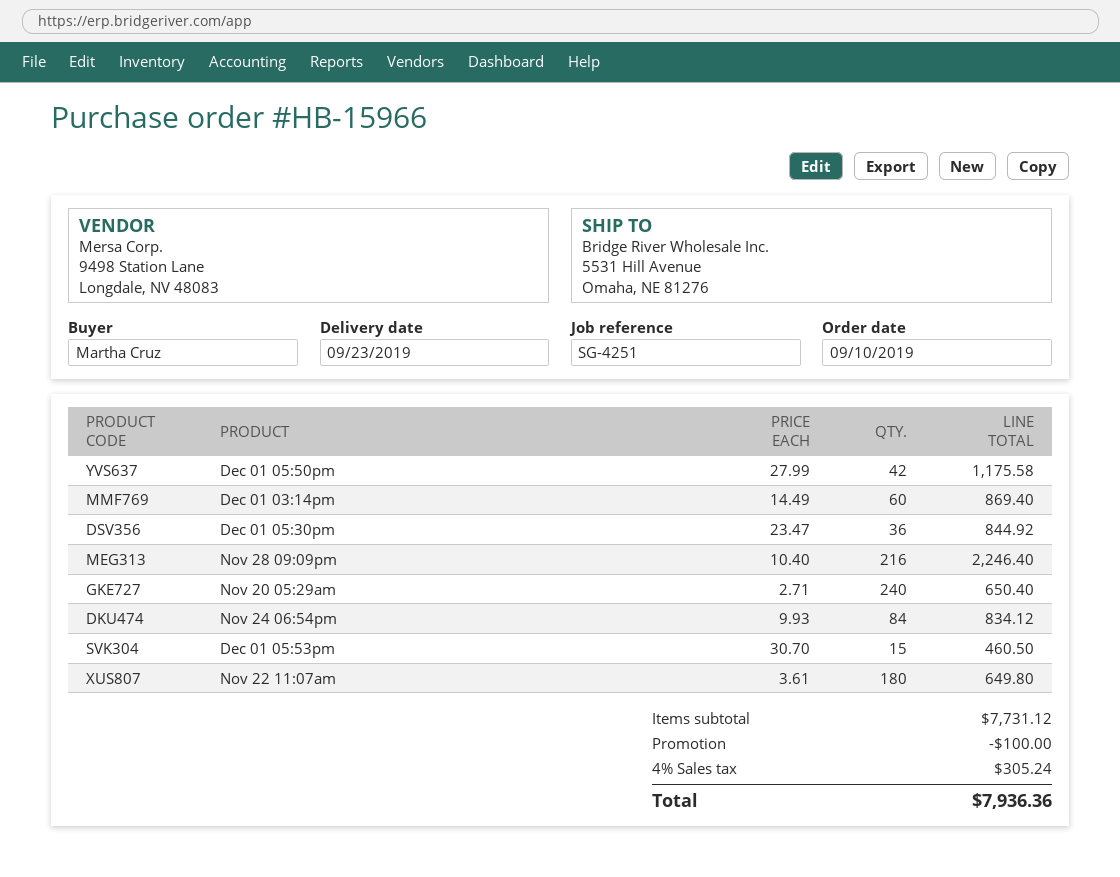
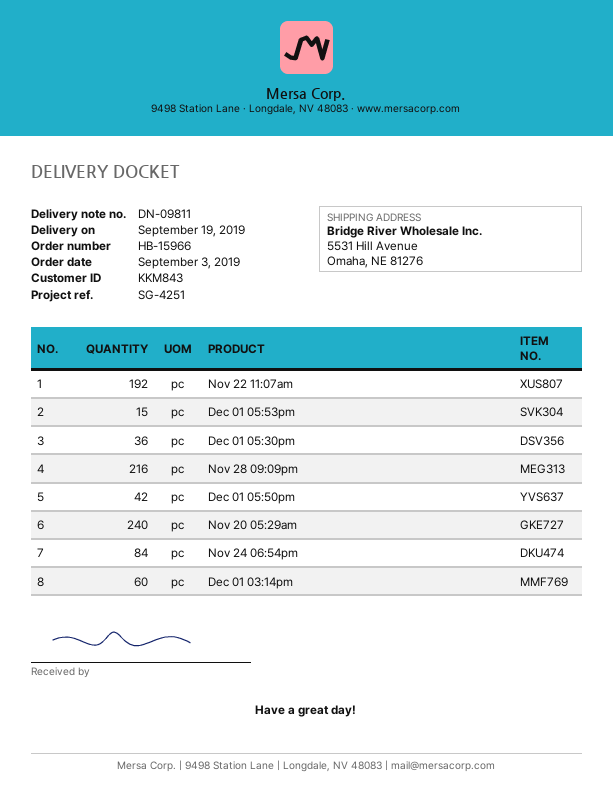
order date: 2019-09-10 -> 2019-09-03
delivery date: 2019-09-23 -> 2019-09-19
Nov 22 11:07am: 180 -> 192

